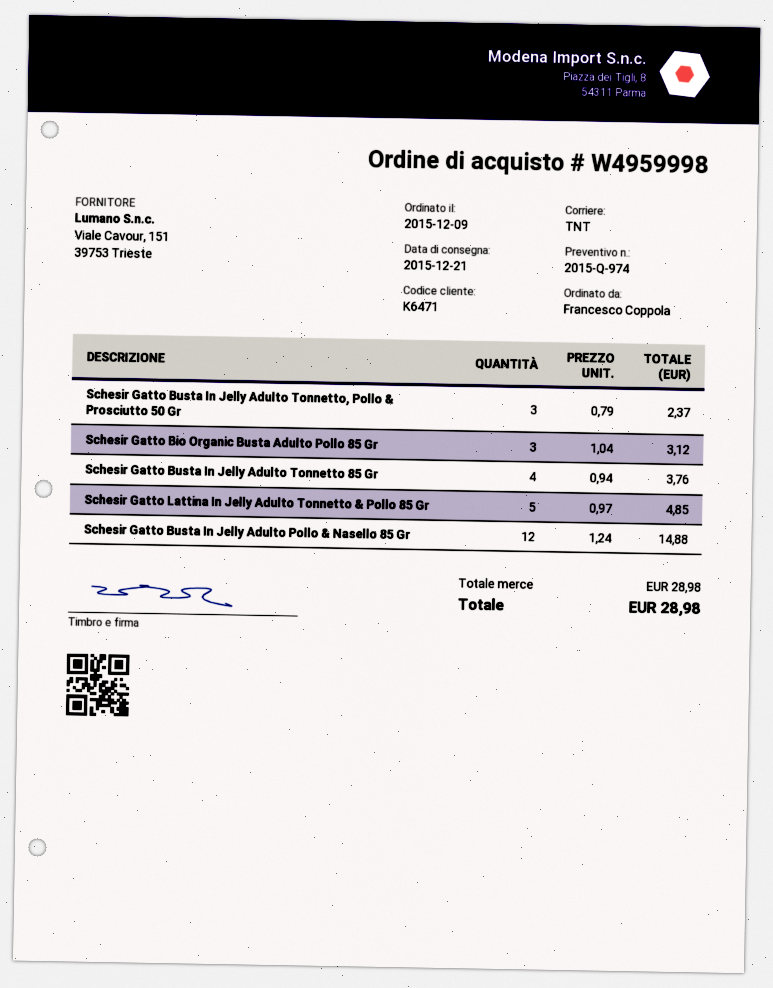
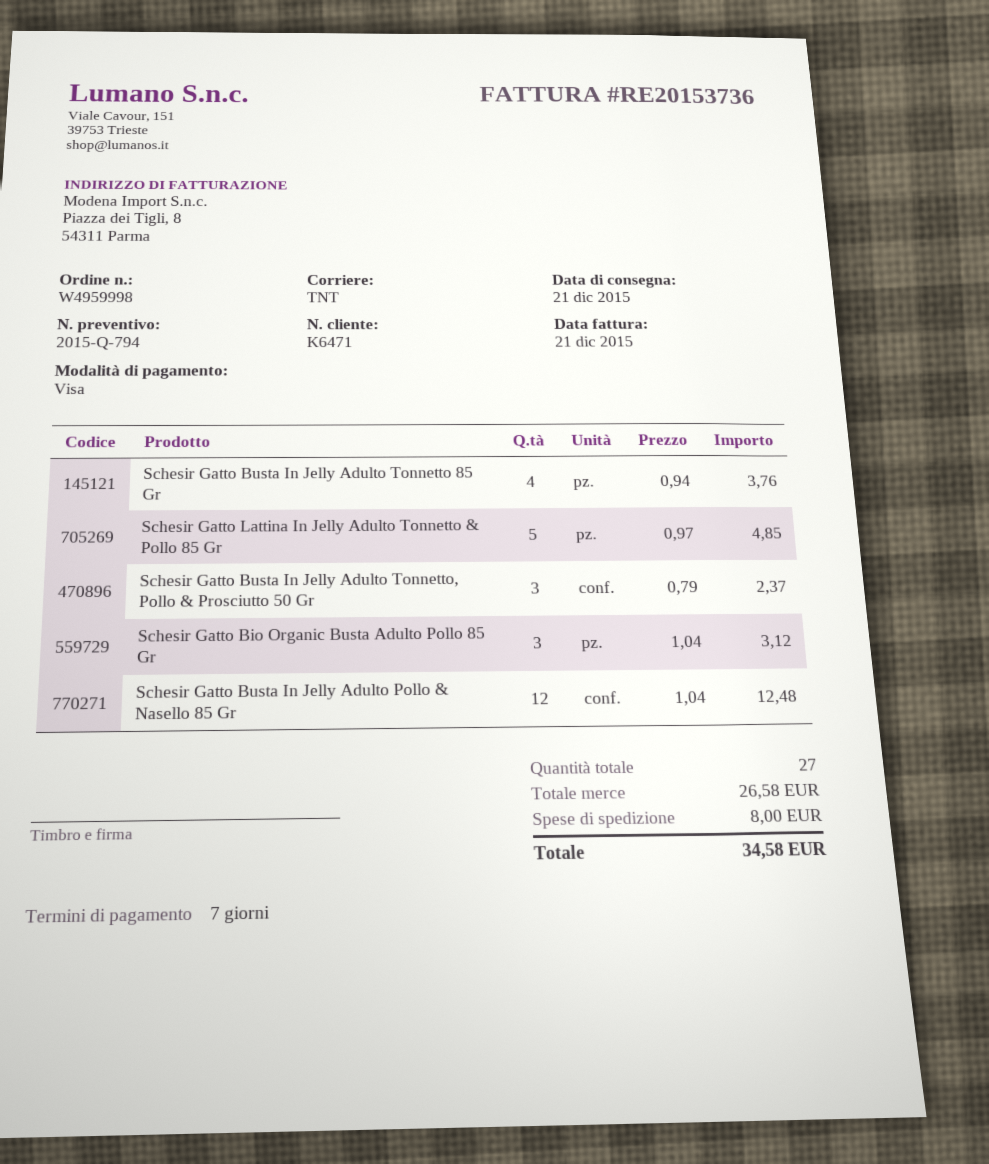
quote number: 2015-Q-974 -> 2015-Q-794
Schesir Gatto Busta In Jelly Adulto Pollo & Nasello 85 Gr: 12 x 1.24 = 14.88 -> 12 x 1.04 = 12.48
subtotal: 28.98 -> 26.58
shipping: none -> 8.00
total: 28.98 -> 34.58

